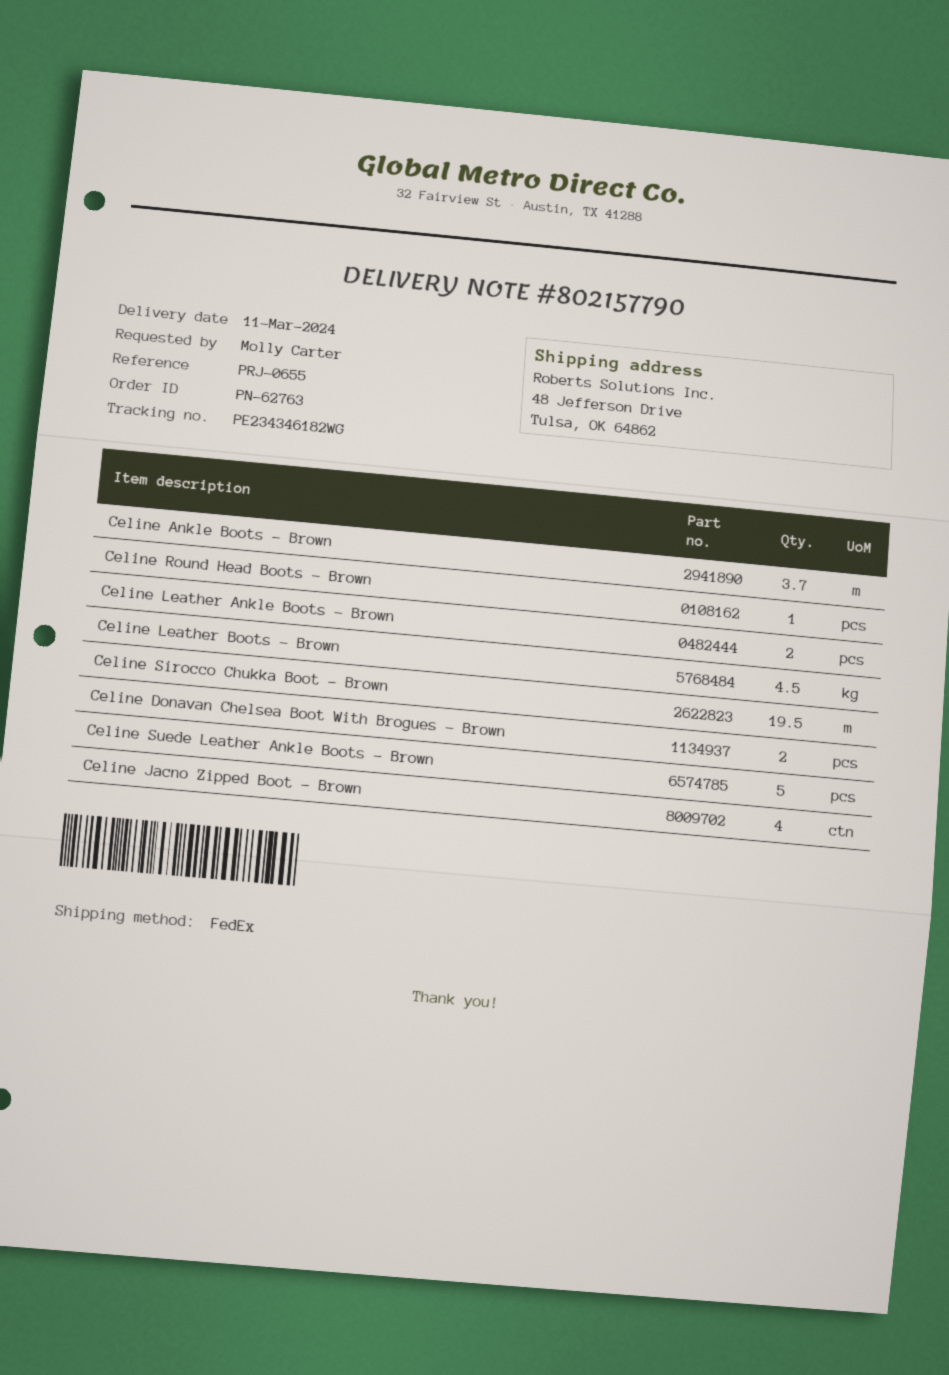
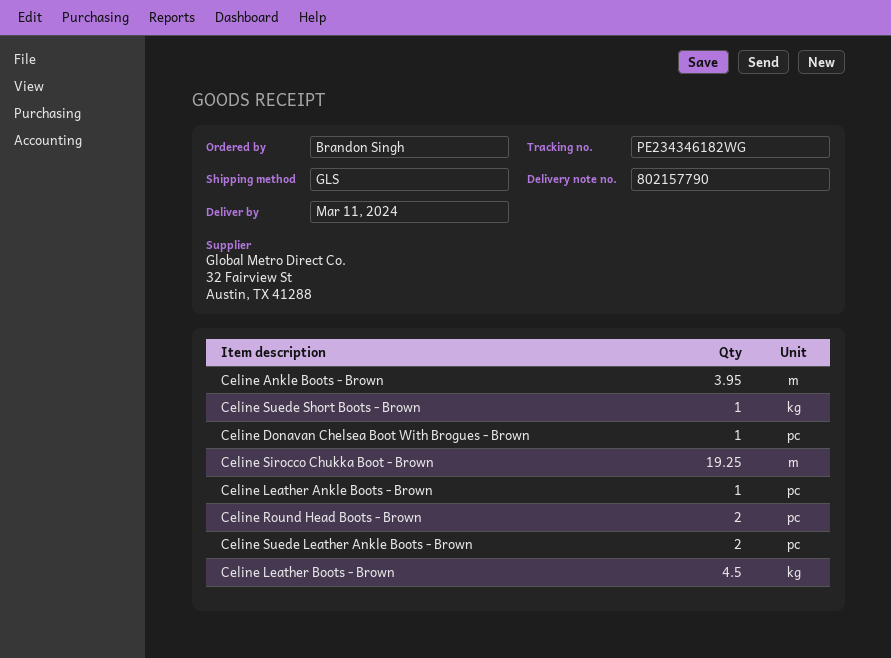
ordered by: Molly Carter -> Brandon Singh
shipping method: FedEx -> GLS
Celine Ankle Boots - Brown: 3.7 -> 3.95
Celine Round Head Boots - Brown: 1 -> 2
Celine Leather Ankle Boots - Brown: 2 -> 1
Celine Sirocco Chukka Boot - Brown: 19.5 -> 19.25
Celine Donavan Chelsea Boot With Brogues - Brown: 2 -> 1
Celine Suede Leather Ankle Boots - Brown: 5 -> 2
Celine Jacno Zipped Boot - Brown: 4 -> none
Celine Suede Short Boots - Brown: none -> 1

